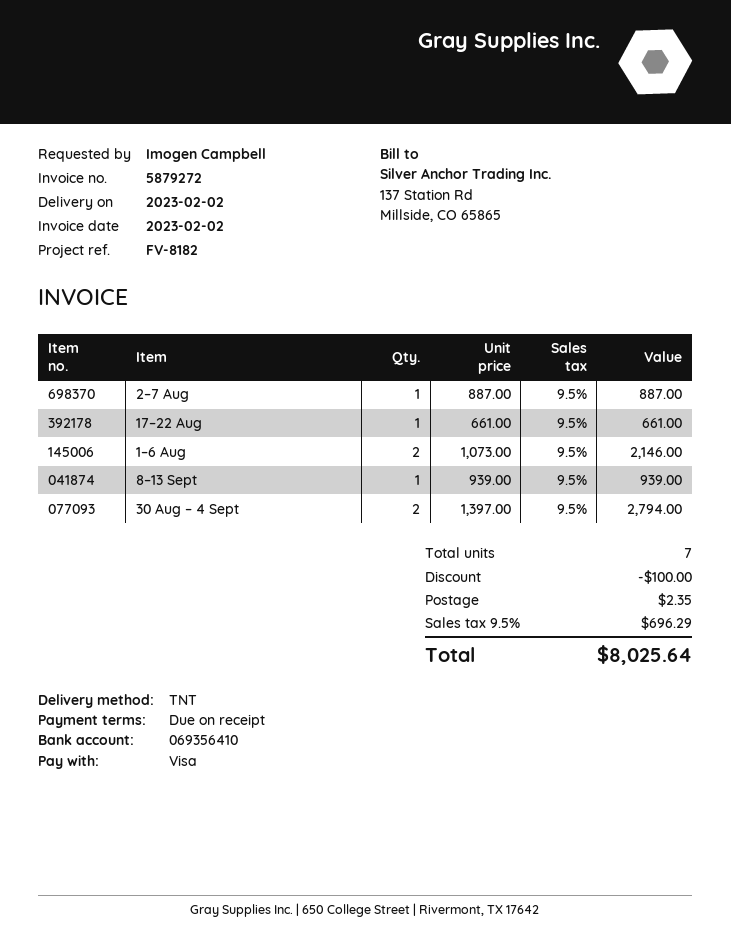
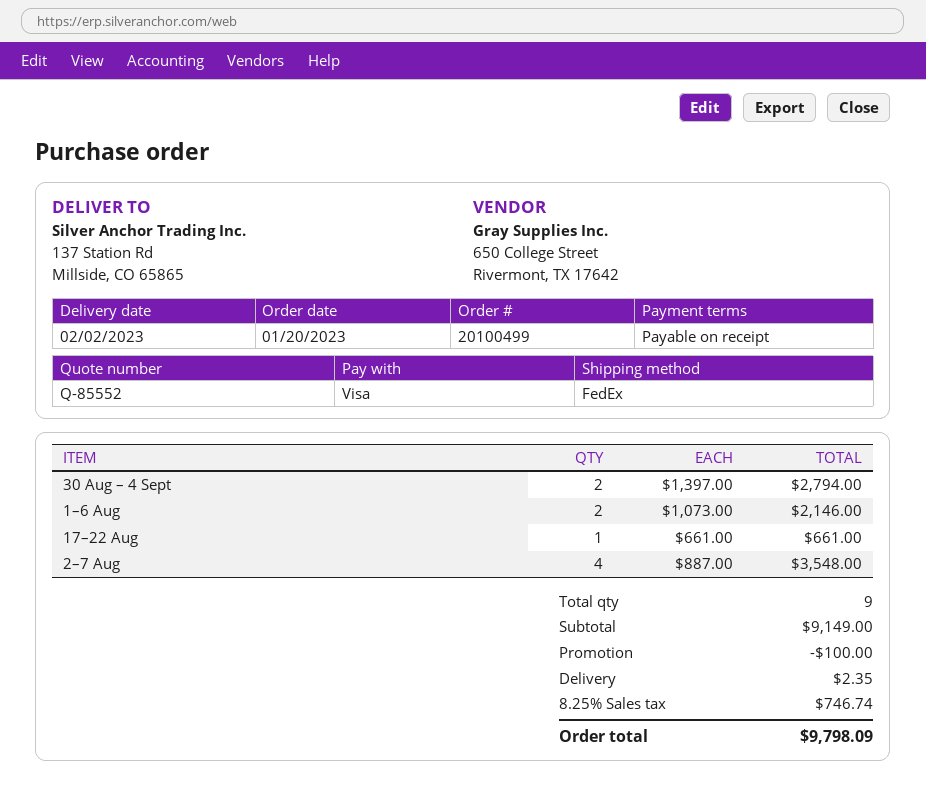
shipping method: TNT -> FedEx
2–7 Aug: 1 x 887.00 = 887.00 -> 4 x 887.00 = 3548.00
8–13 Sept: 1 x 939.00 = 939.00 -> none
total quantity: 7 -> 9
tax: 9.5% = 696.29 -> 8.25% = 746.74
total: 8025.64 -> 9798.09

